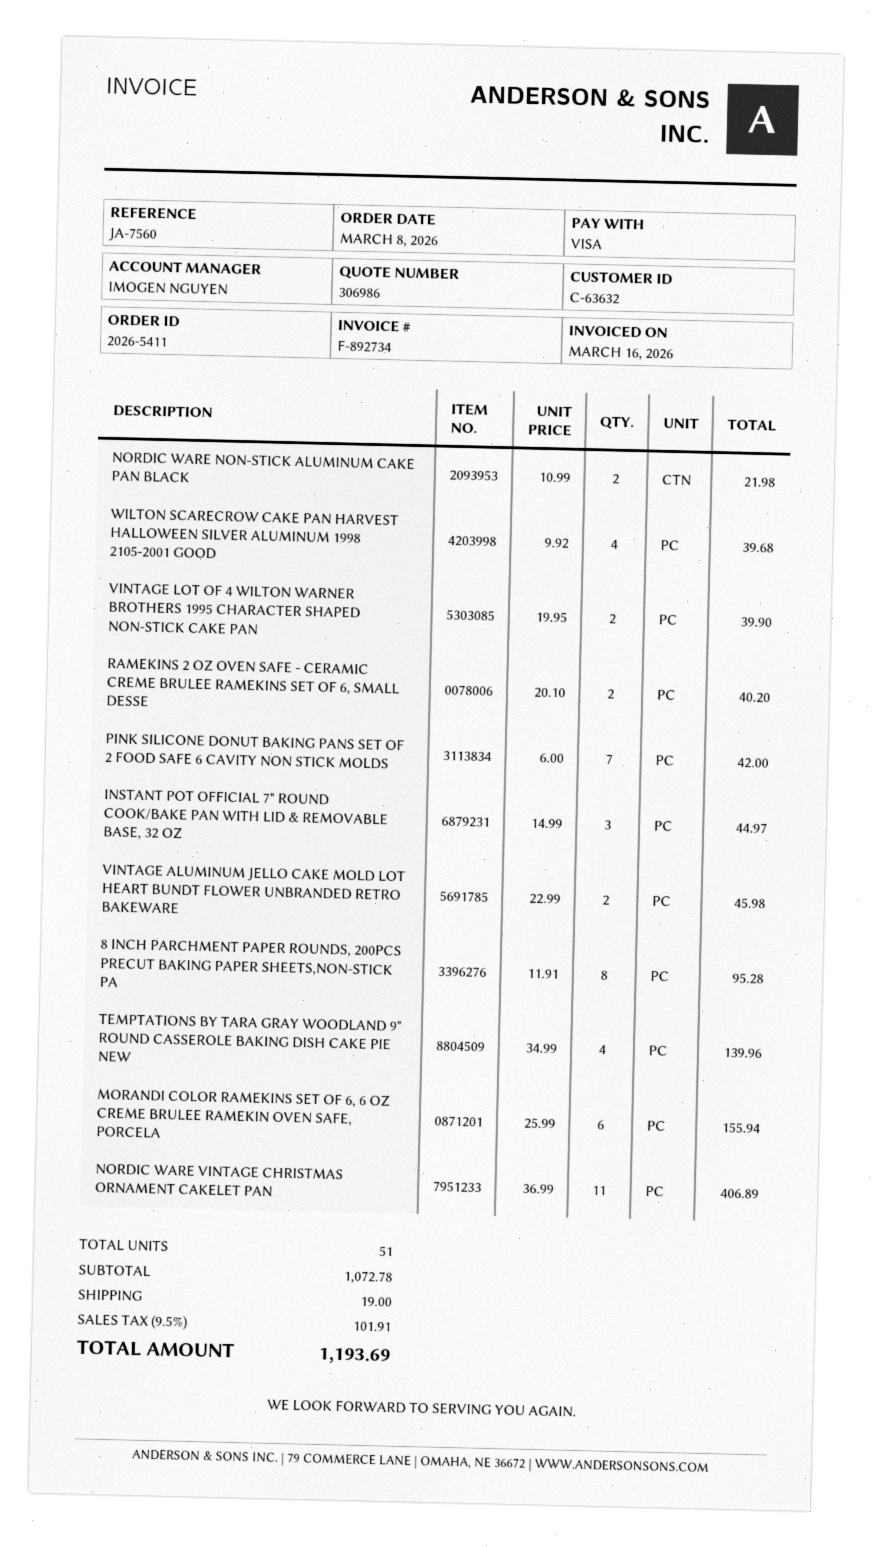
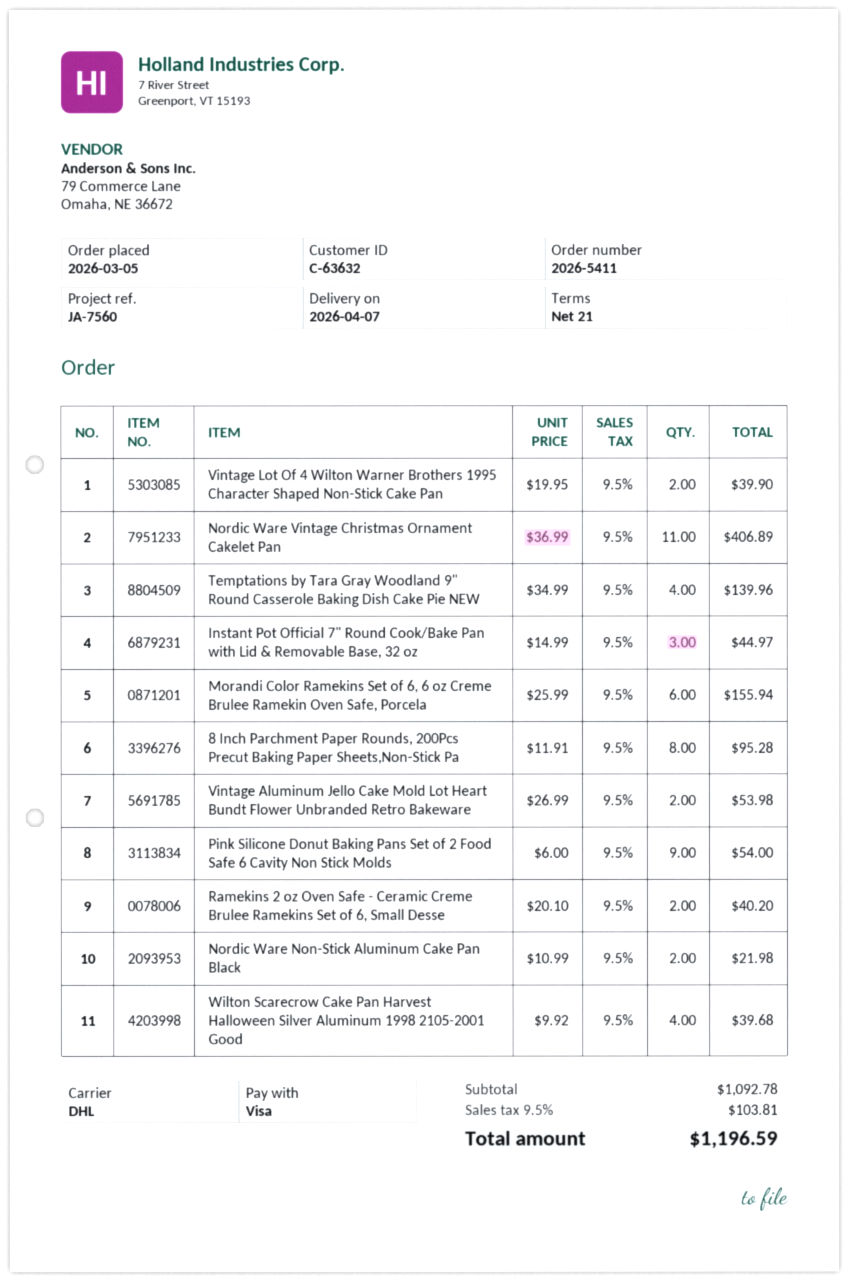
order date: 2026-03-08 -> 2026-03-05
PINK SILICONE DONUT BAKING PANS SET OF 2 FOOD SAFE 6 CAVITY NON STICK MOLDS: 7 x 6.00 = 42.00 -> 9 x 6.00 = 54.00
VINTAGE ALUMINUM JELLO CAKE MOLD LOT HEART BUNDT FLOWER UNBRANDED RETRO BAKEWARE: 2 x 22.99 = 45.98 -> 2 x 26.99 = 53.98
subtotal: 1072.78 -> 1092.78
shipping: 19.00 -> none
tax: 9.5% = 101.91 -> 9.5% = 103.81
total: 1193.69 -> 1196.59

